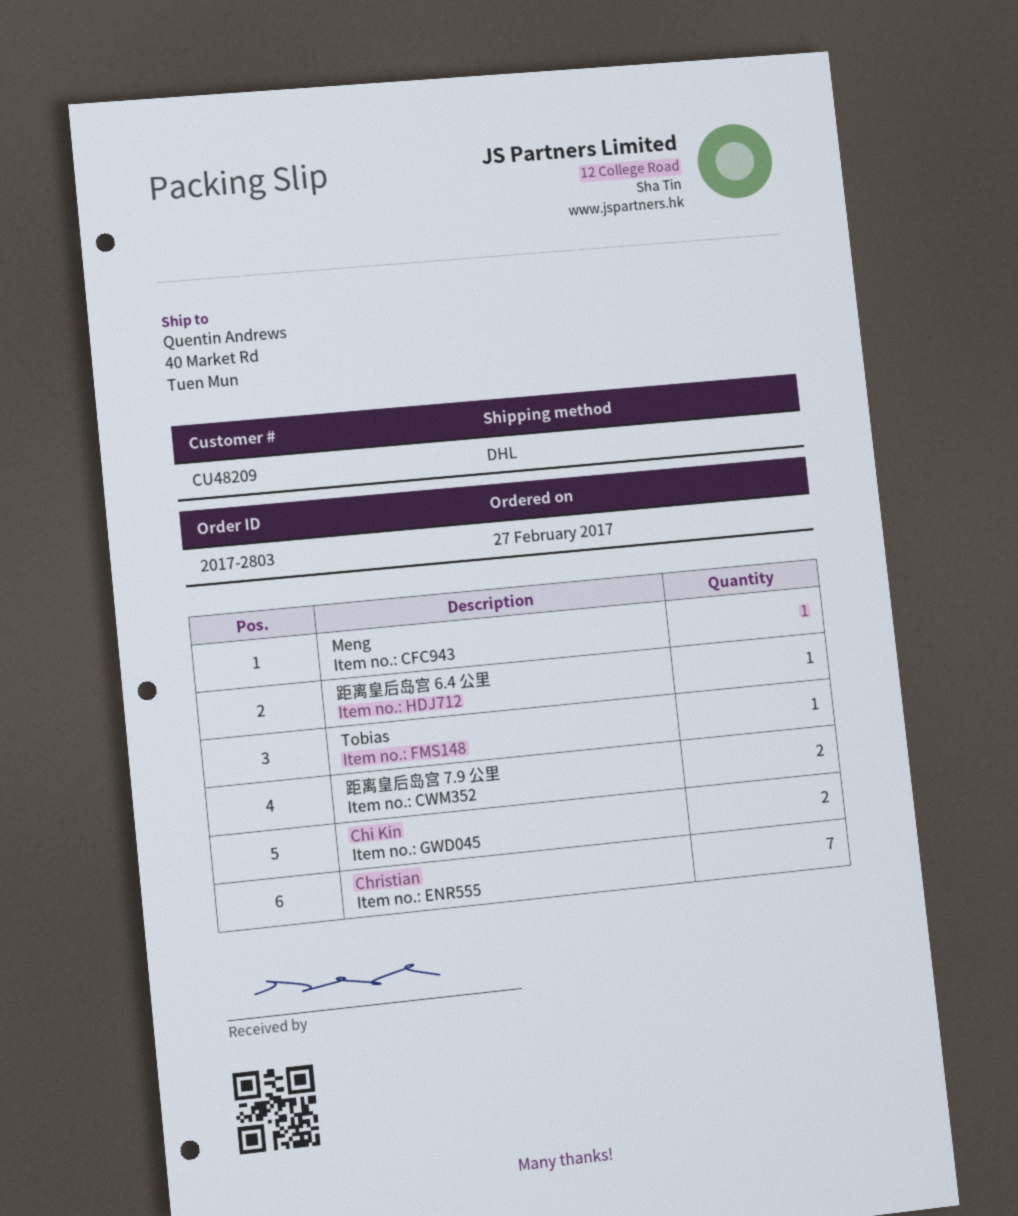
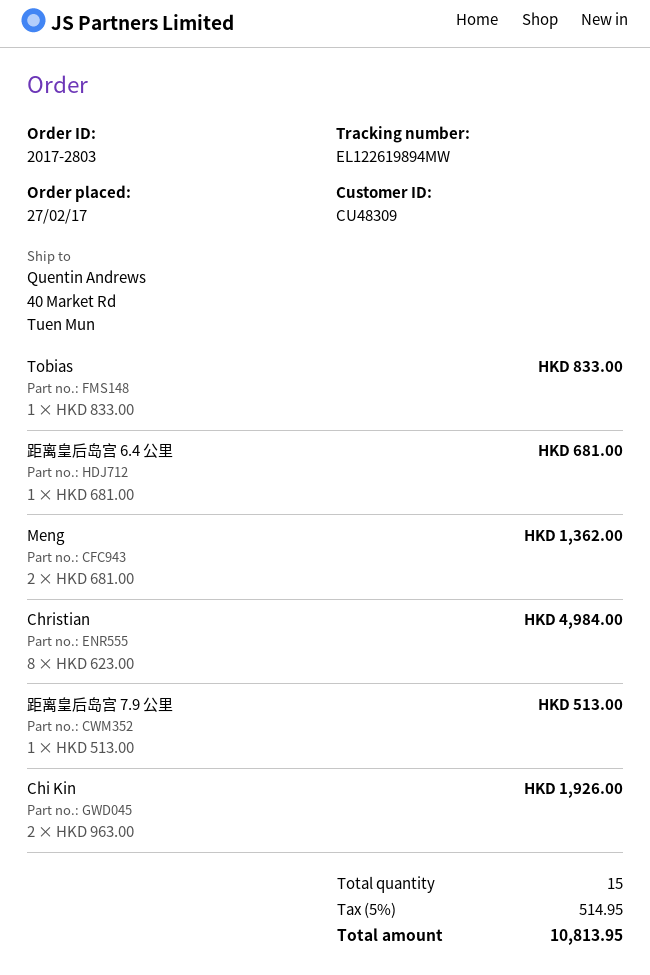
customer number: CU48209 -> CU48309
Meng: 1 -> 2
距离皇后岛宫 7.9 公里: 2 -> 1
Christian: 7 -> 8

